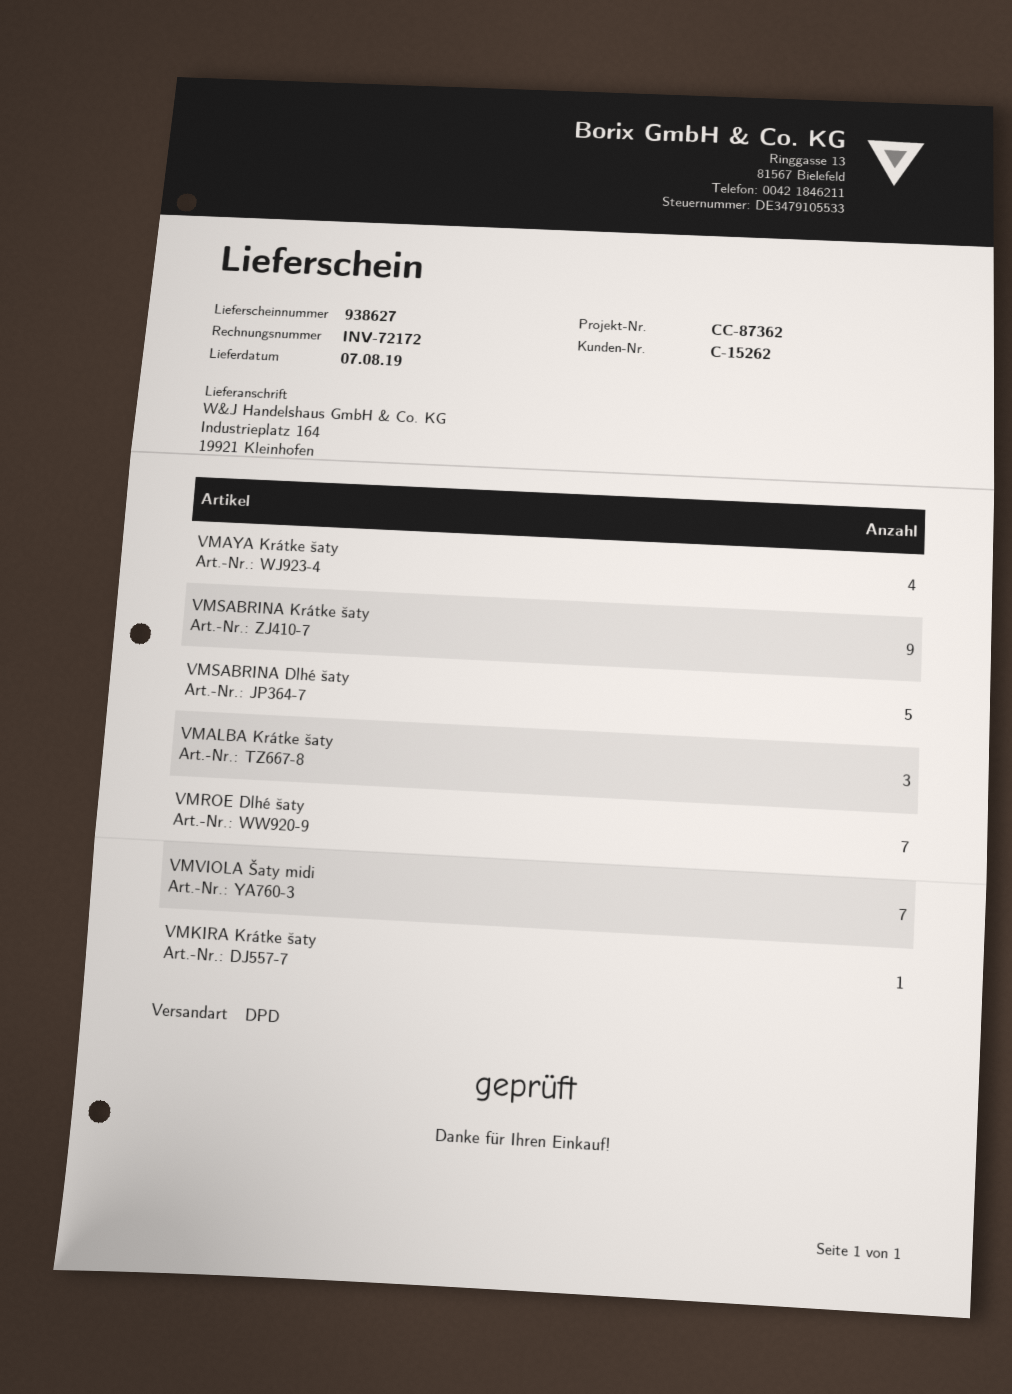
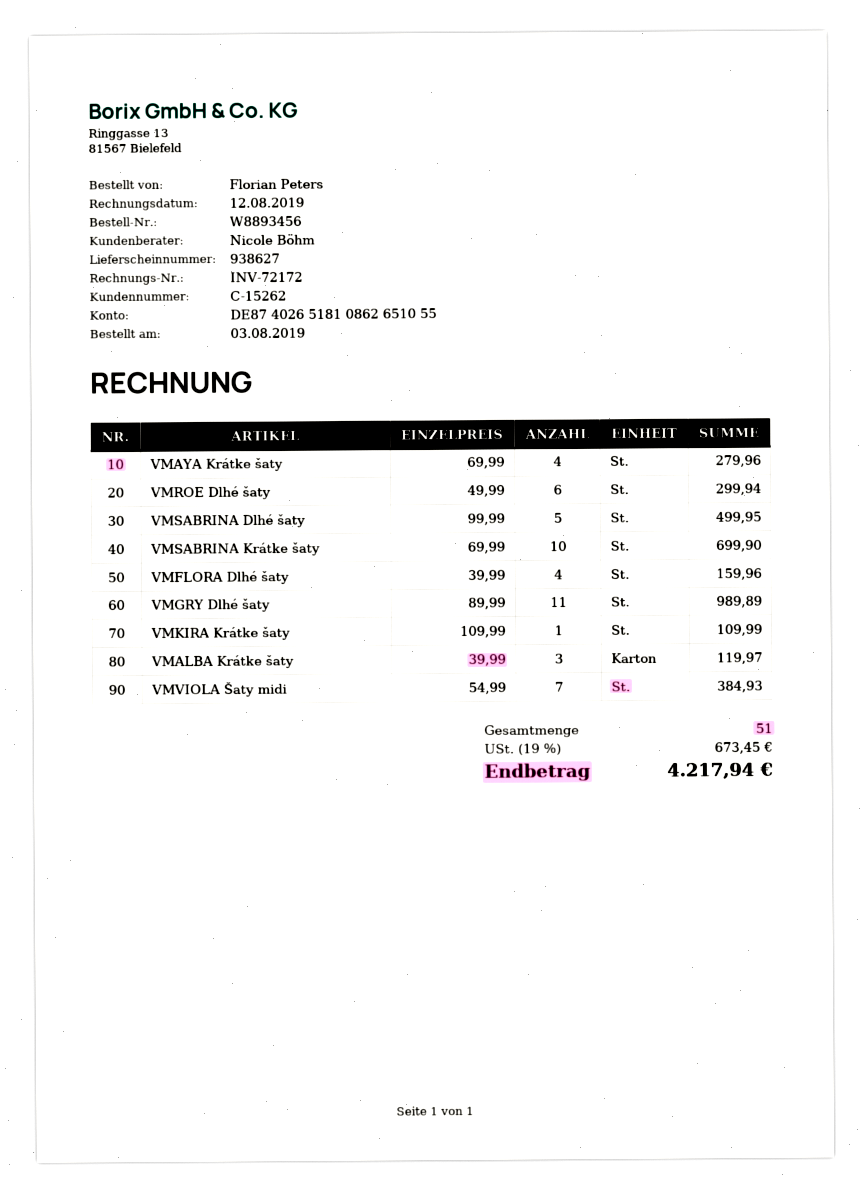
VMSABRINA Krátke šaty: 9 -> 10
VMROE Dlhé šaty: 7 -> 6
VMFLORA Dlhé šaty: none -> 4
VMGRY Dlhé šaty: none -> 11

